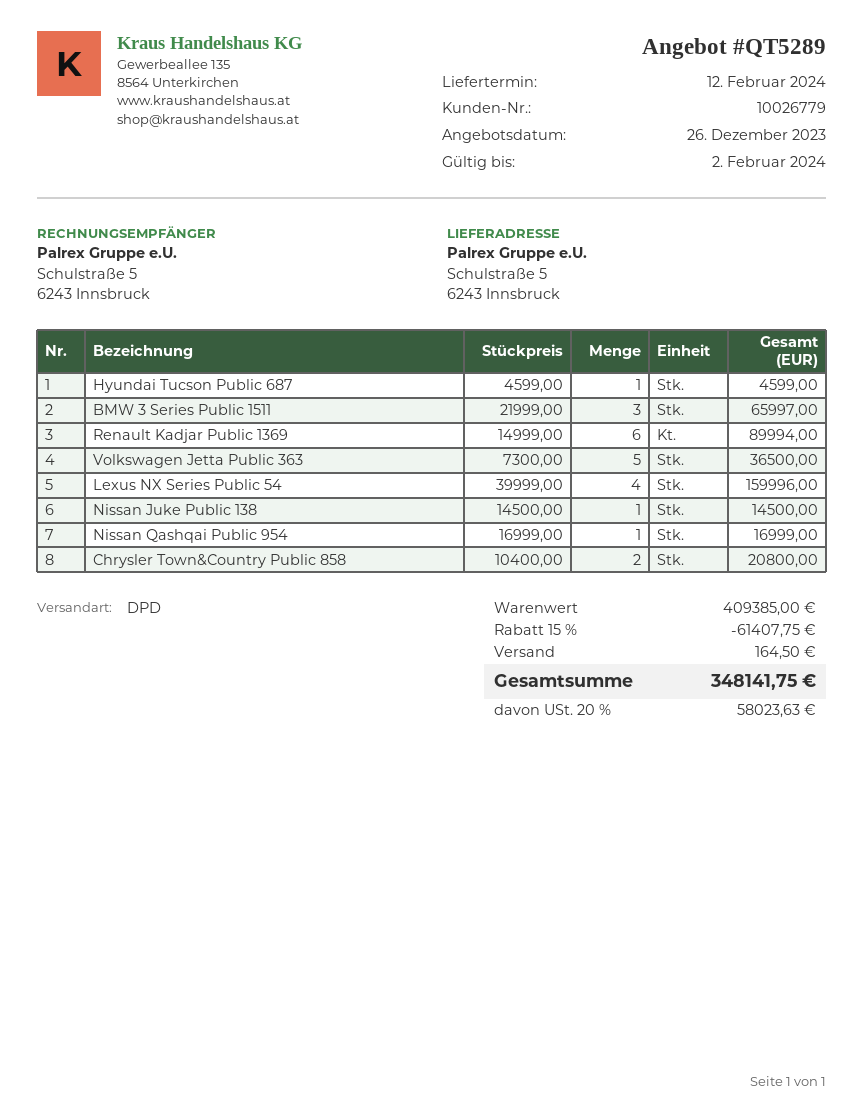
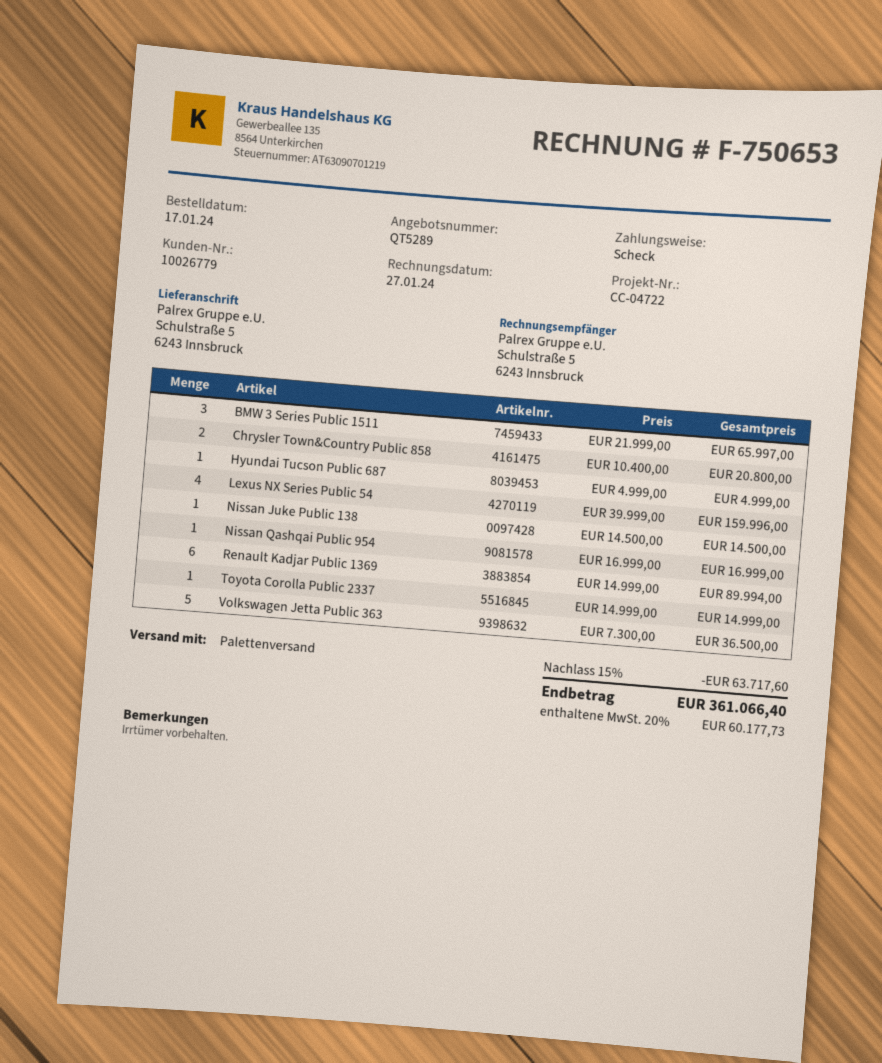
shipping method: DPD -> pallet freight
Hyundai Tucson Public 687: 1 x 4599.00 = 4599.00 -> 1 x 4999.00 = 4999.00
Toyota Corolla Public 2337: none -> 1 x 14999.00 = 14999.00
discount: 15% = 61407.75 -> 15% = 63717.60
shipping: 164.50 -> none
tax: 20% = 58023.63 -> 20% = 60177.73
total: 348141.75 -> 361066.40

